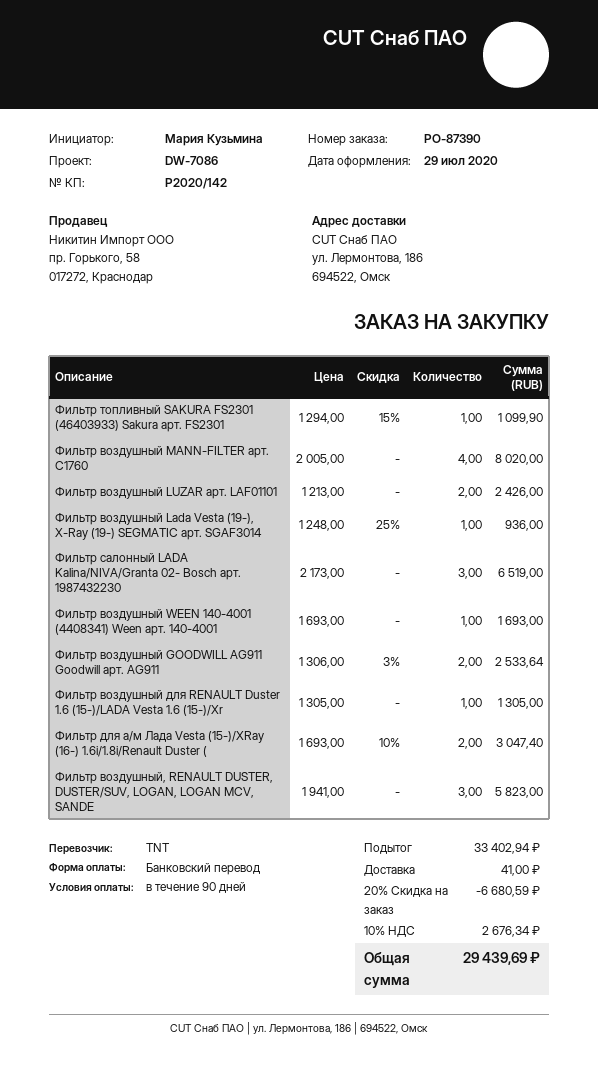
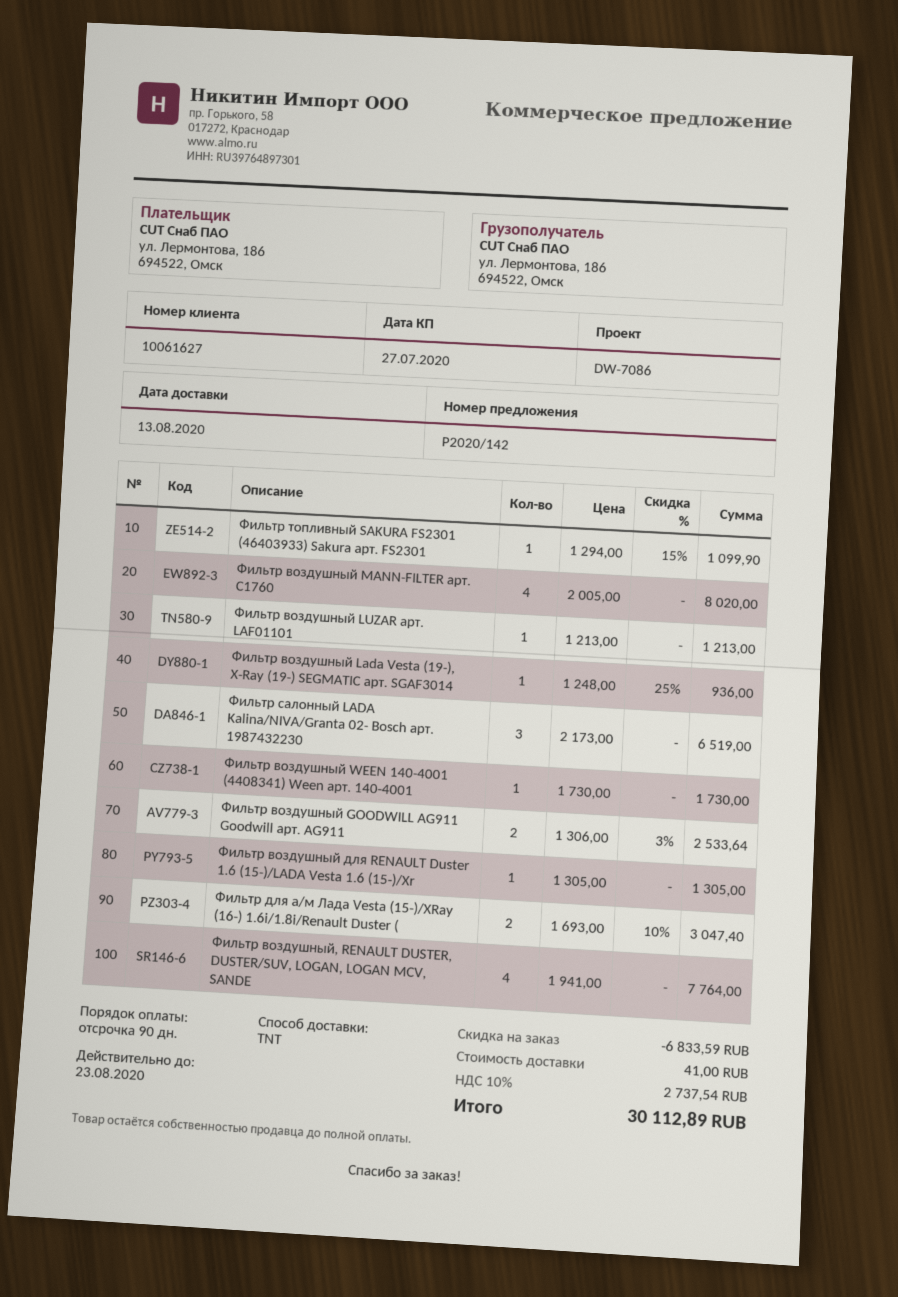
Фильтр воздушный LUZAR арт. LAF01101: 2 x 1213.00 = 2426.00 -> 1 x 1213.00 = 1213.00
Фильтр воздушный WEEN 140-4001 (4408341) Ween арт. 140-4001: 1 x 1693.00 = 1693.00 -> 1 x 1730.00 = 1730.00
Фильтр воздушный, RENAULT DUSTER, DUSTER/SUV, LOGAN, LOGAN MCV, SANDE: 3 x 1941.00 = 5823.00 -> 4 x 1941.00 = 7764.00
discount: 6680.59 -> 6833.59
tax: 10% = 2676.34 -> 10% = 2737.54
total: 29439.69 -> 30112.89

